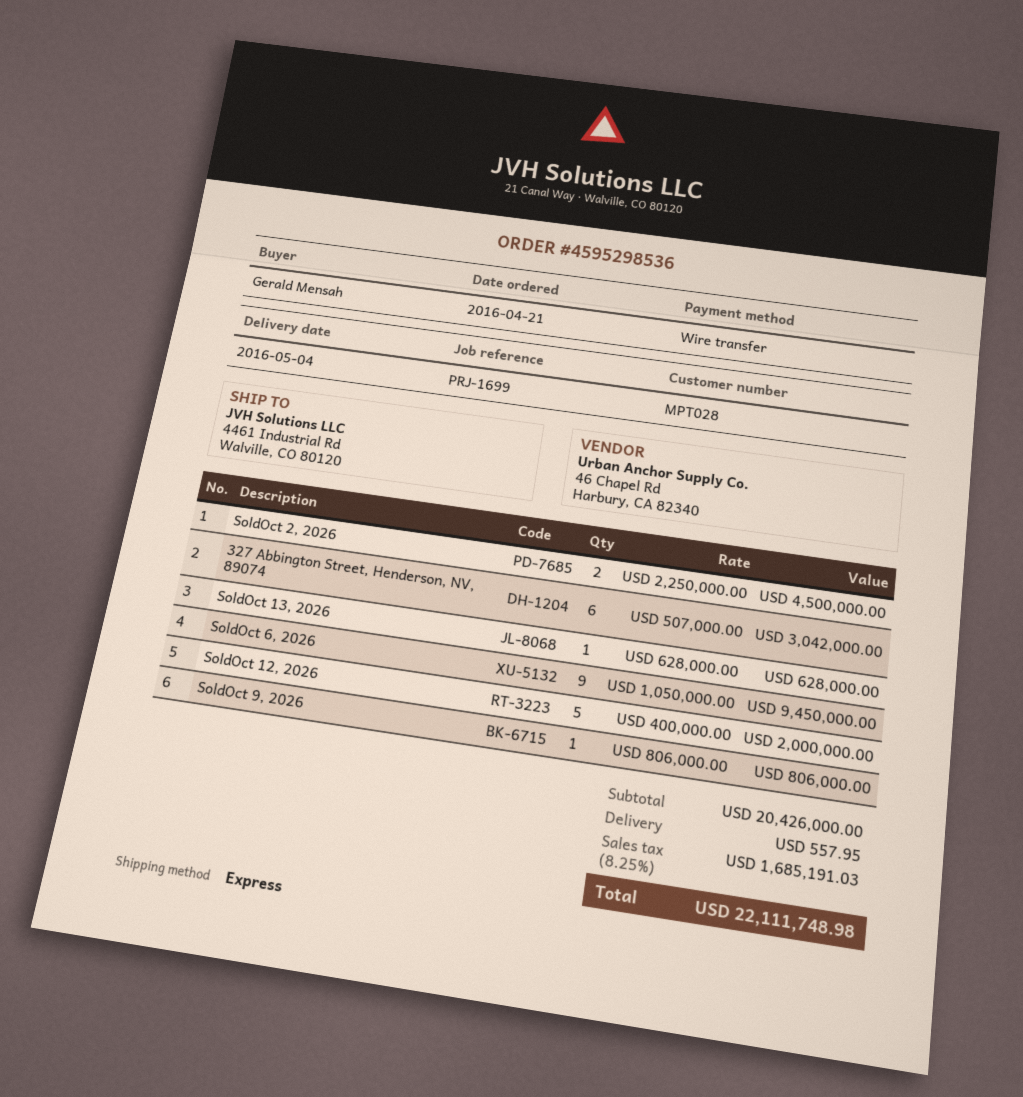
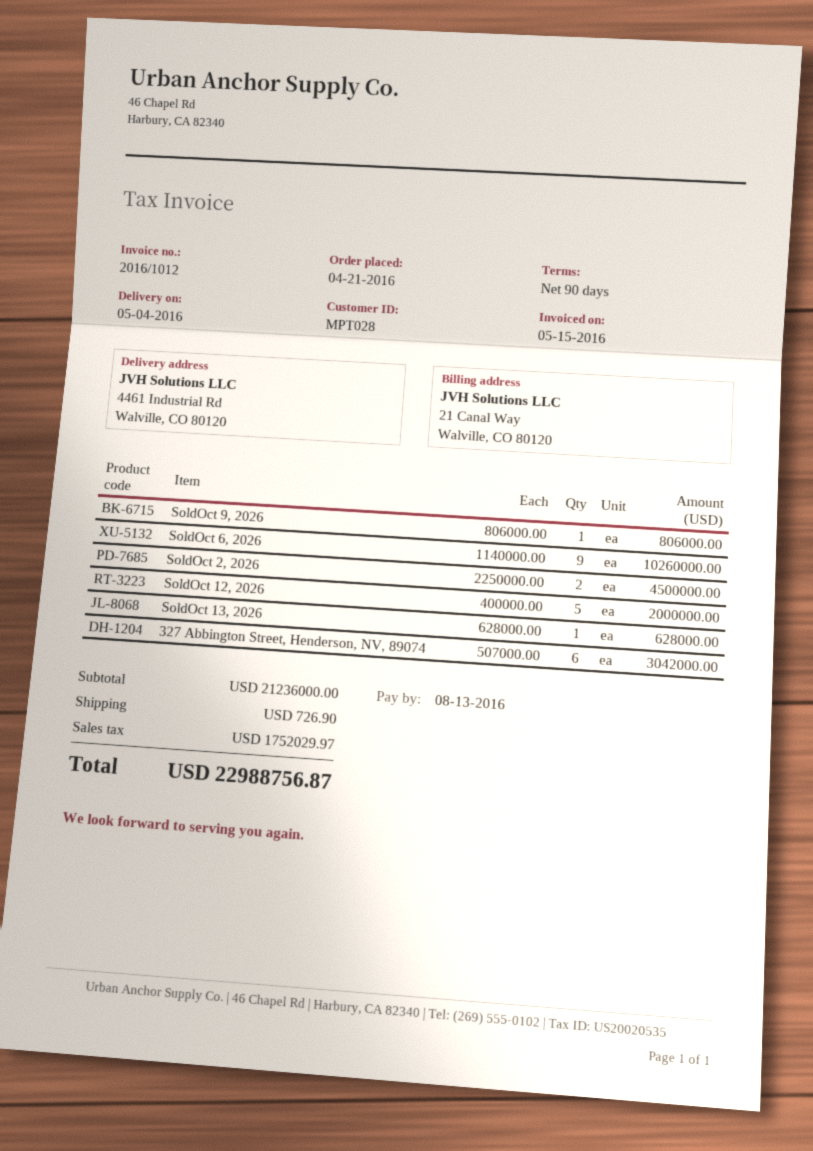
SoldOct 6, 2026: 9 x 1050000.00 = 9450000.00 -> 9 x 1140000.00 = 10260000.00
subtotal: 20426000.00 -> 21236000.00
shipping: 557.95 -> 726.90
tax: 1685191.03 -> 1752029.97
total: 22111748.98 -> 22988756.87

